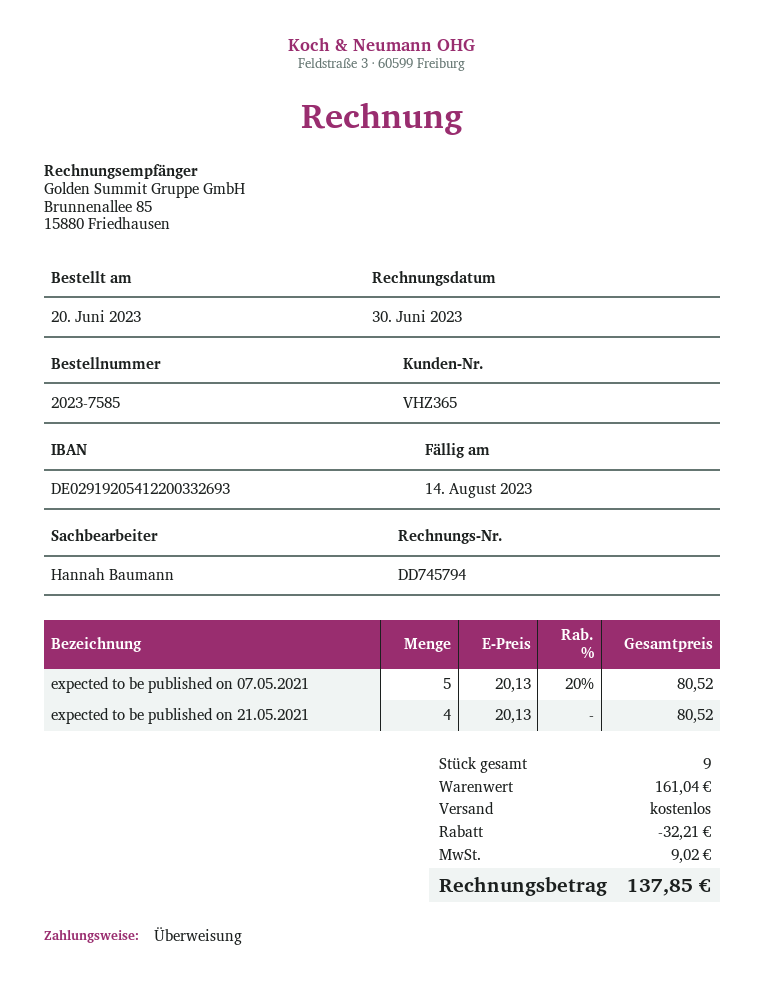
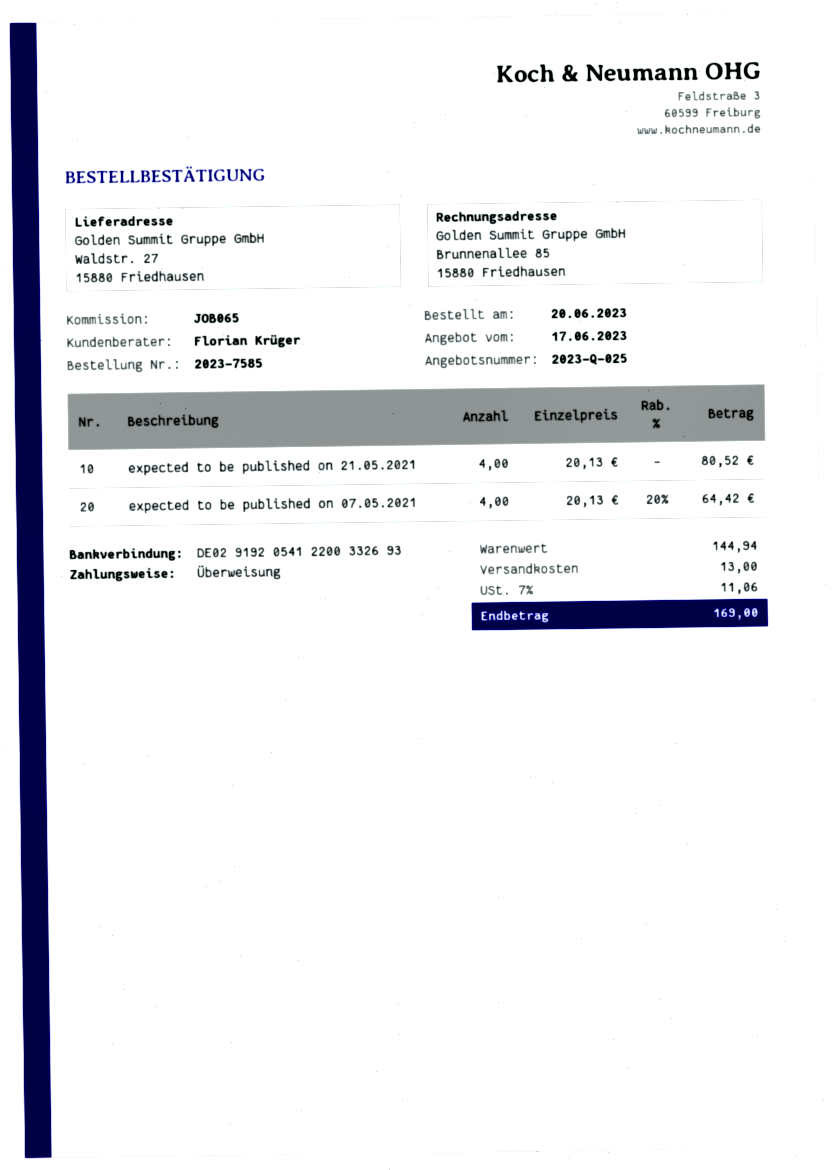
sales rep: Hannah Baumann -> Florian Krüger
expected to be published on 07.05.2021: 5 x 20.13 - 20% = 80.52 -> 4 x 20.13 - 20% = 64.42
subtotal: 161.04 -> 144.94
discount: 32.21 -> none
shipping: 0.00 -> 13.00
tax: 9.02 -> 11.06
total: 137.85 -> 169.00

